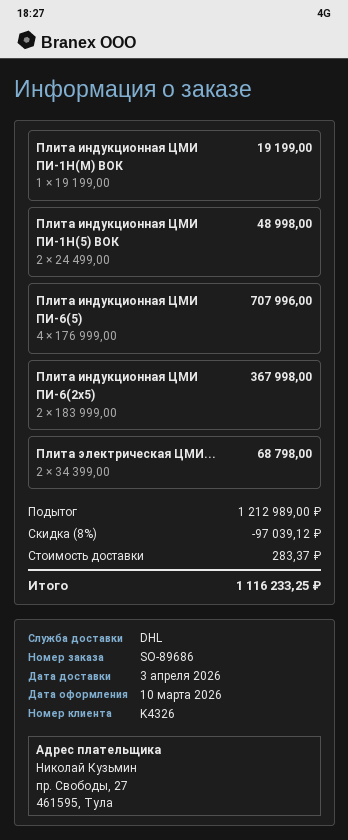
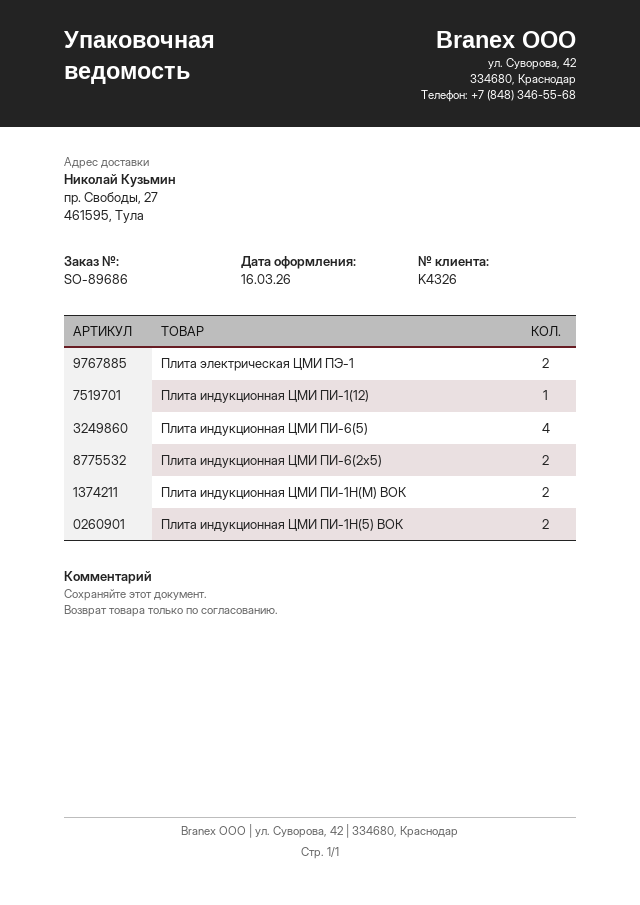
order date: 2026-03-10 -> 2026-03-16
Плита индукционная ЦМИ ПИ-1Н(М) ВОК: 1 -> 2
Плита индукционная ЦМИ ПИ-1(12): none -> 1

